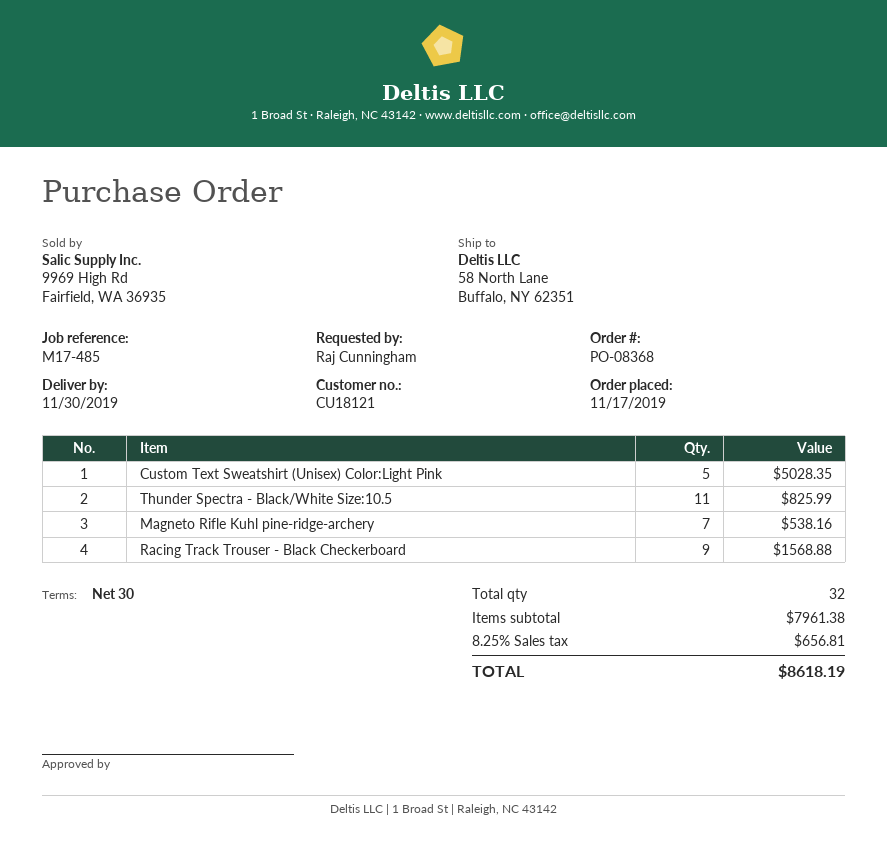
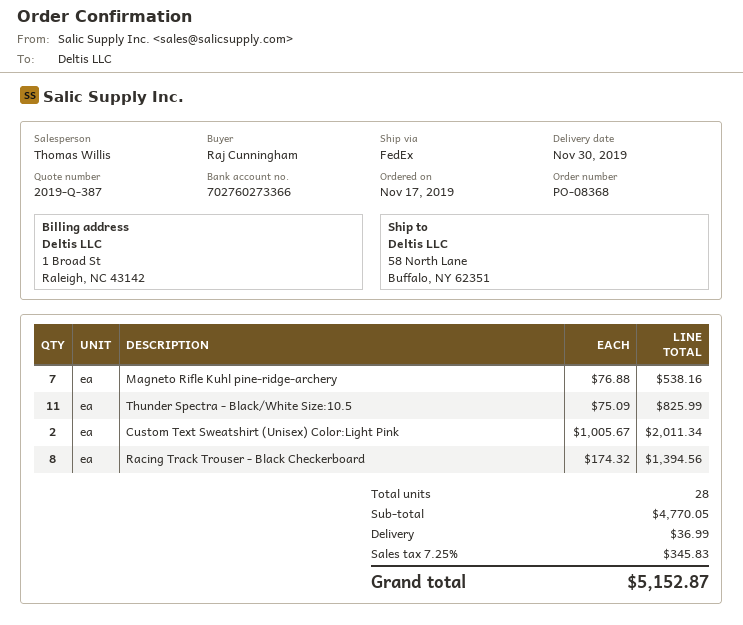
Custom Text Sweatshirt (Unisex) Color:Light Pink: 5 for 5028.35 -> 2 for 2011.34
Racing Track Trouser - Black Checkerboard: 9 for 1568.88 -> 8 for 1394.56
total quantity: 32 -> 28
subtotal: 7961.38 -> 4770.05
shipping: none -> 36.99
tax: 8.25% = 656.81 -> 7.25% = 345.83
total: 8618.19 -> 5152.87

